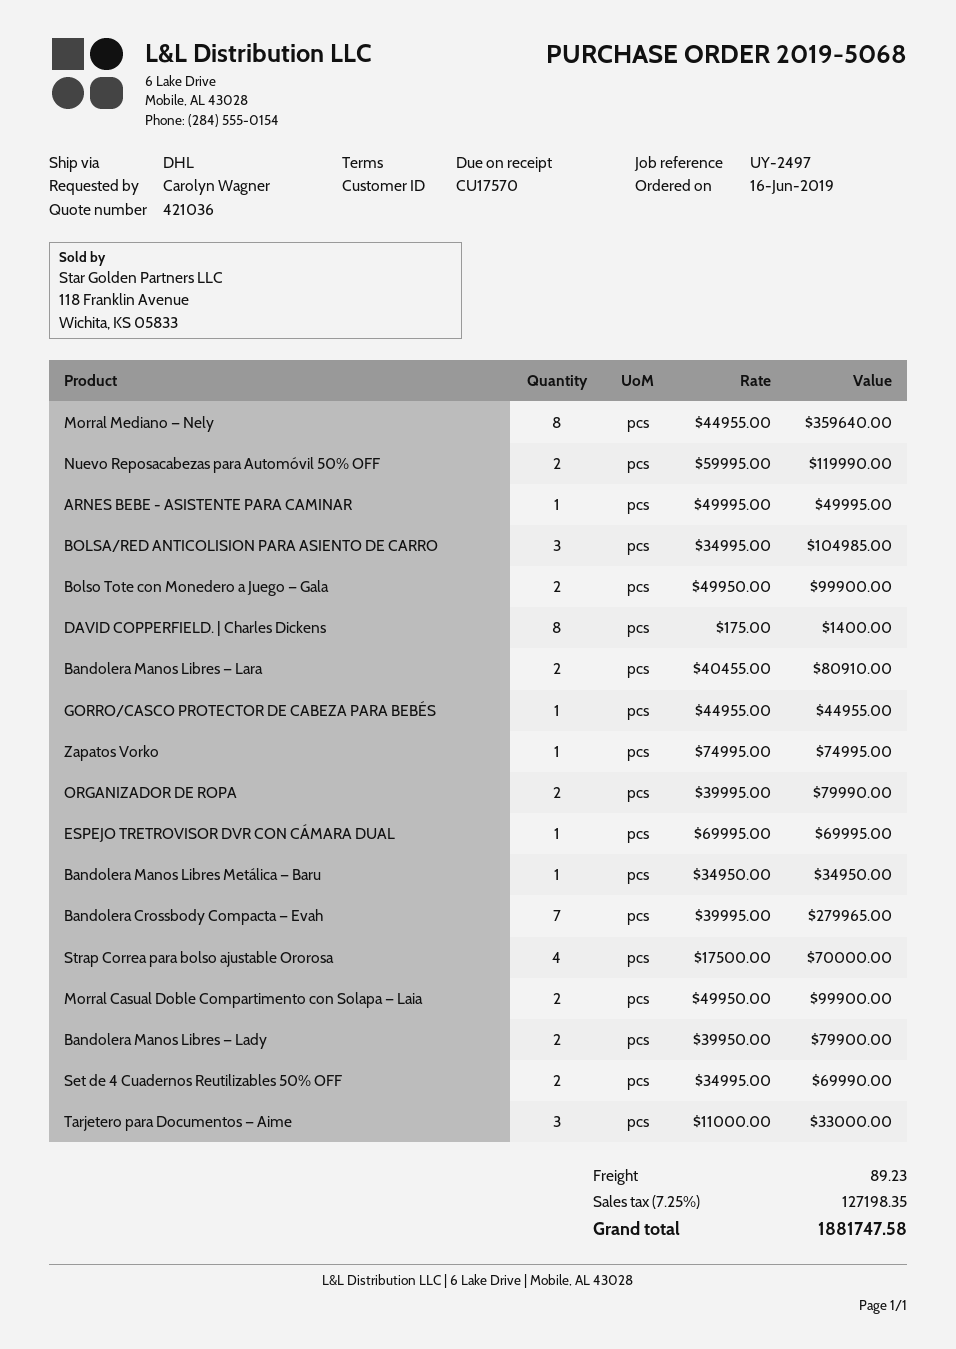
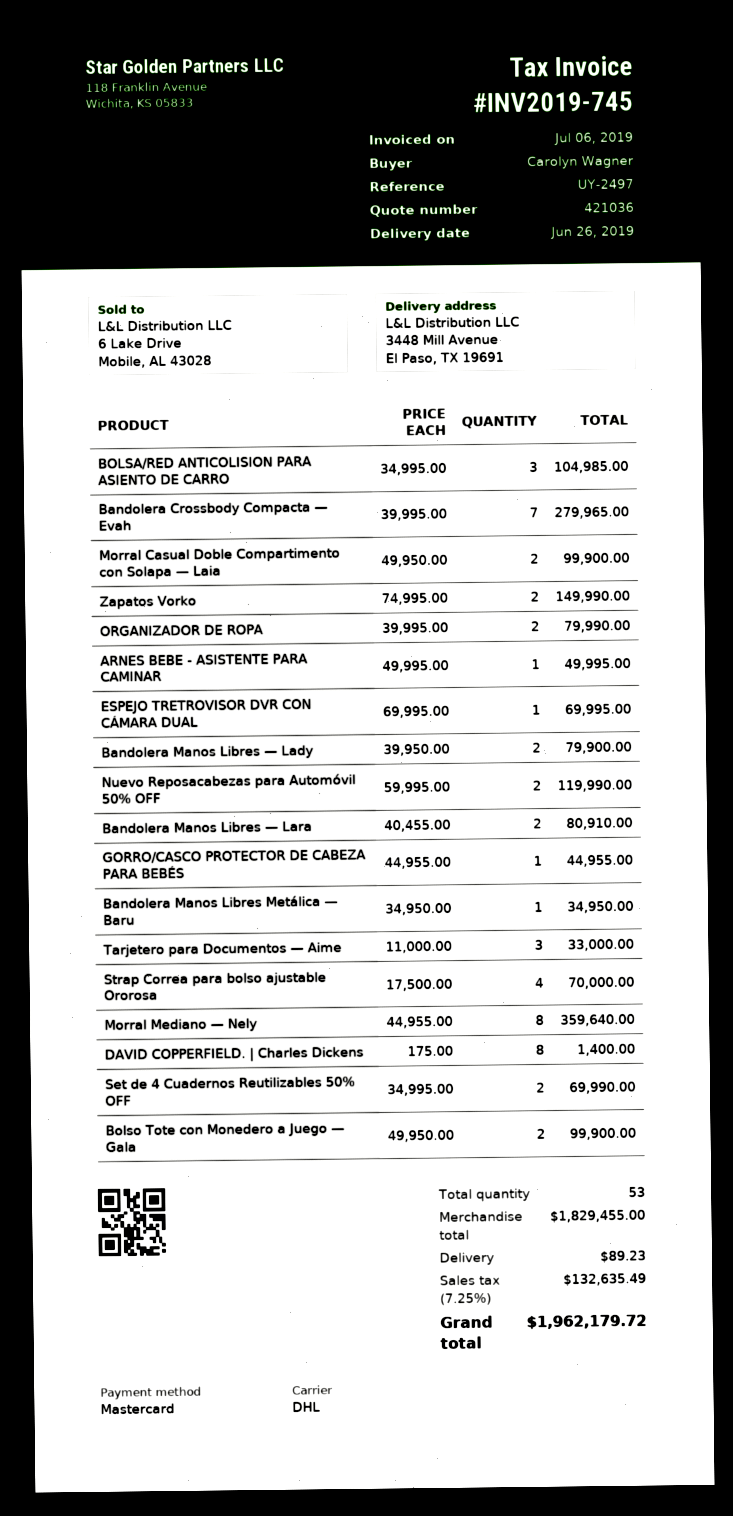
Zapatos Vorko: 1 x 74995.00 = 74995.00 -> 2 x 74995.00 = 149990.00
tax: 7.25% = 127198.35 -> 7.25% = 132635.49
total: 1881747.58 -> 1962179.72

